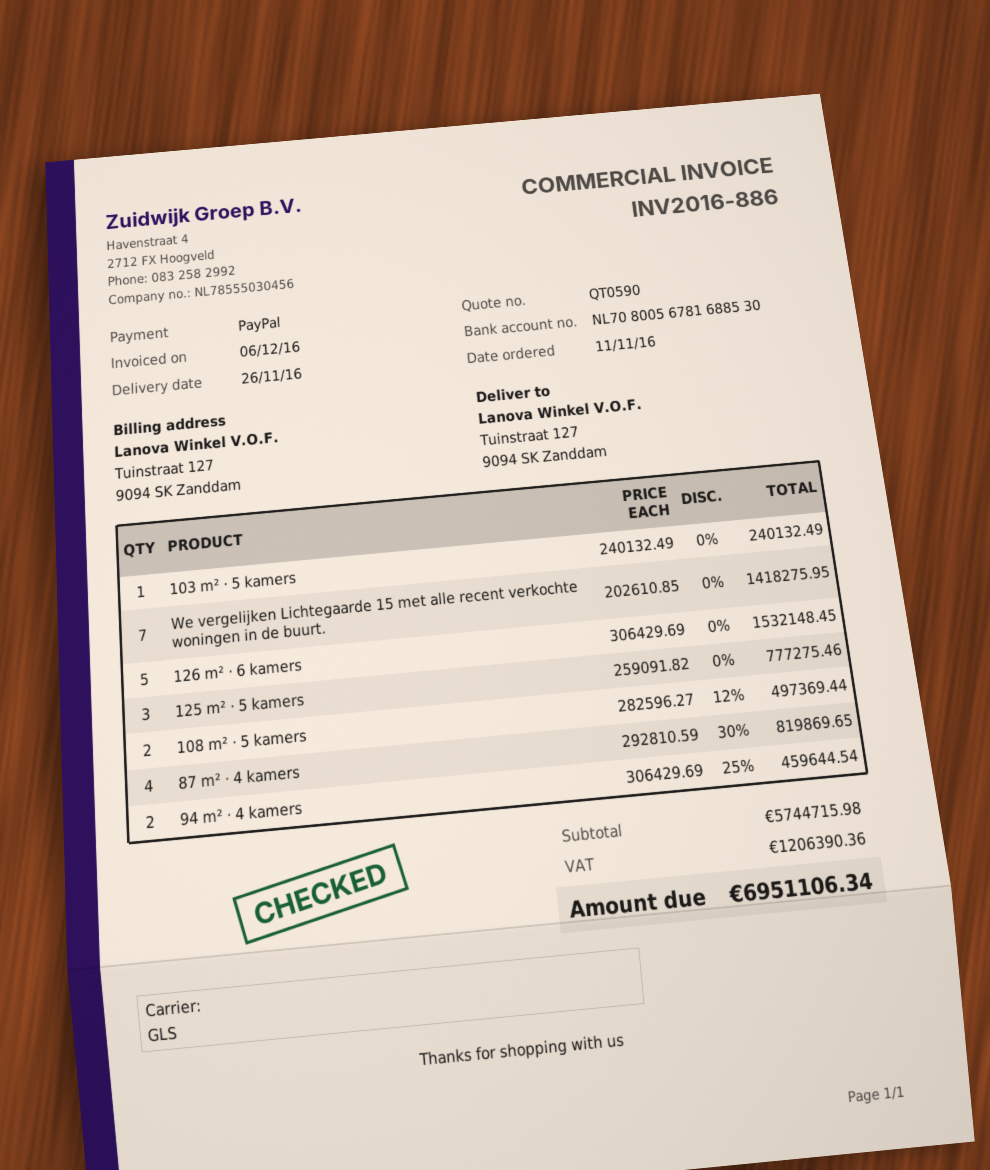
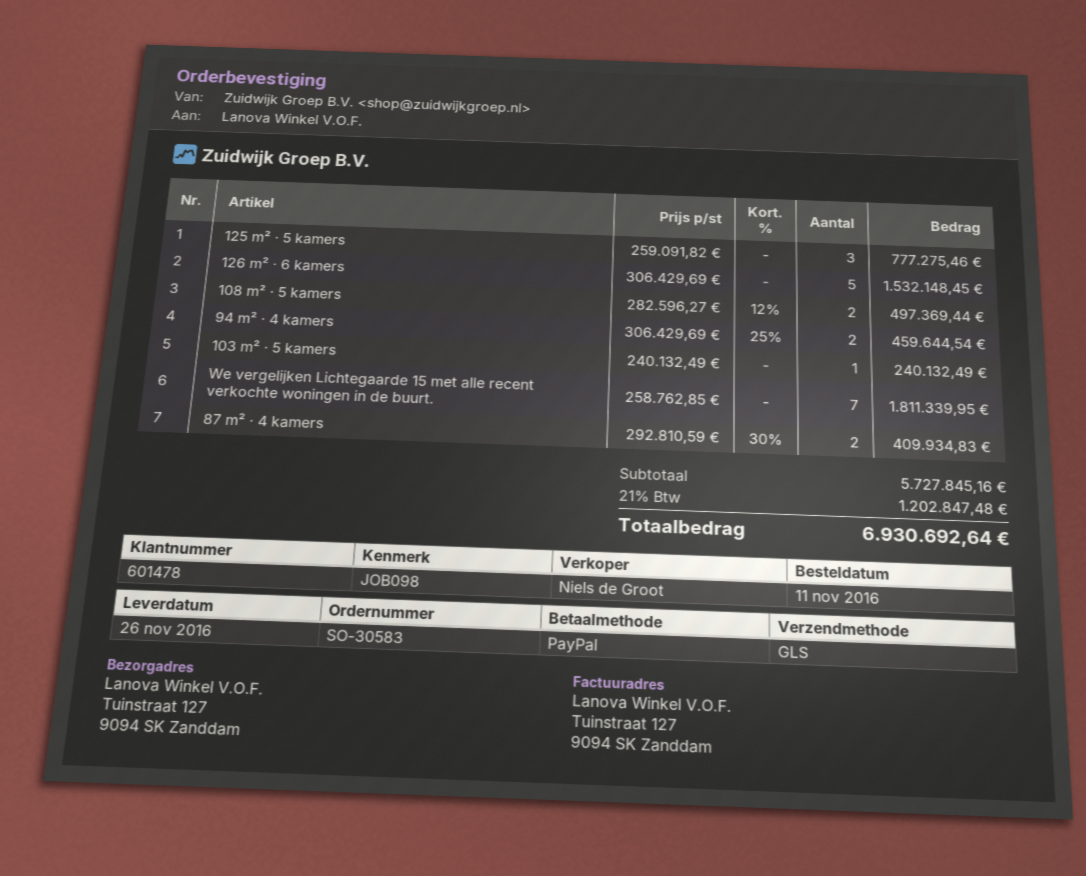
We vergelijken Lichtegaarde 15 met alle recent verkochte woningen in de buurt.: 7 x 202610.85 = 1418275.95 -> 7 x 258762.85 = 1811339.95
87 m² · 4 kamers: 4 x 292810.59 - 30% = 819869.65 -> 2 x 292810.59 - 30% = 409934.83
subtotal: 5744715.98 -> 5727845.16
tax: 1206390.36 -> 1202847.48
total: 6951106.34 -> 6930692.64

